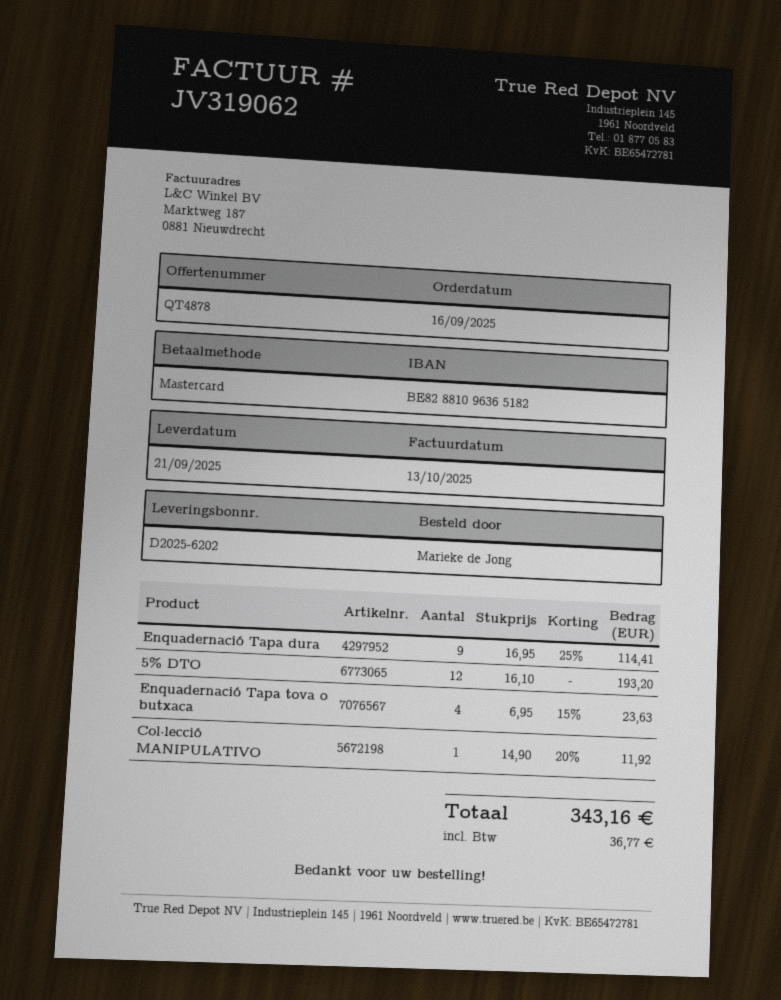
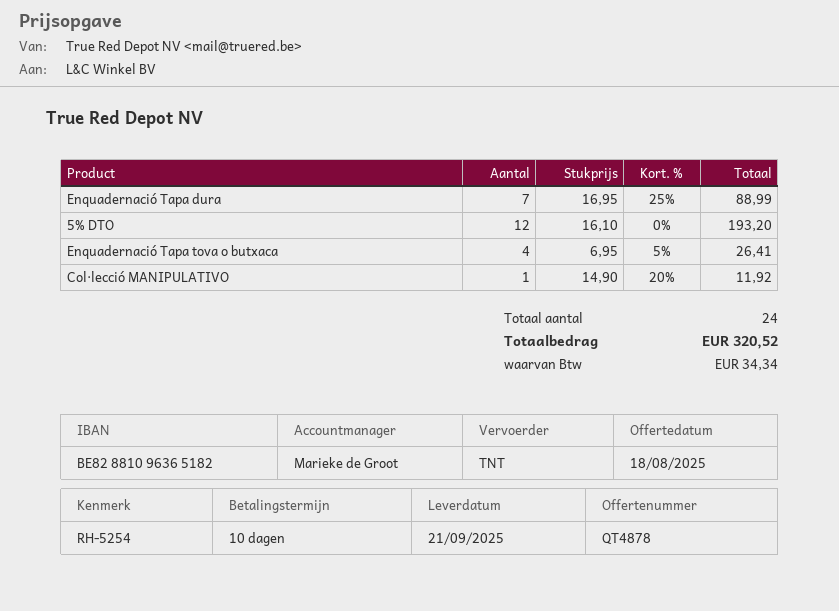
Enquadernació Tapa dura: 9 x 16.95 - 25% = 114.41 -> 7 x 16.95 - 25% = 88.99
Enquadernació Tapa tova o butxaca: 4 x 6.95 - 15% = 23.63 -> 4 x 6.95 - 5% = 26.41
tax: 36.77 -> 34.34
total: 343.16 -> 320.52

